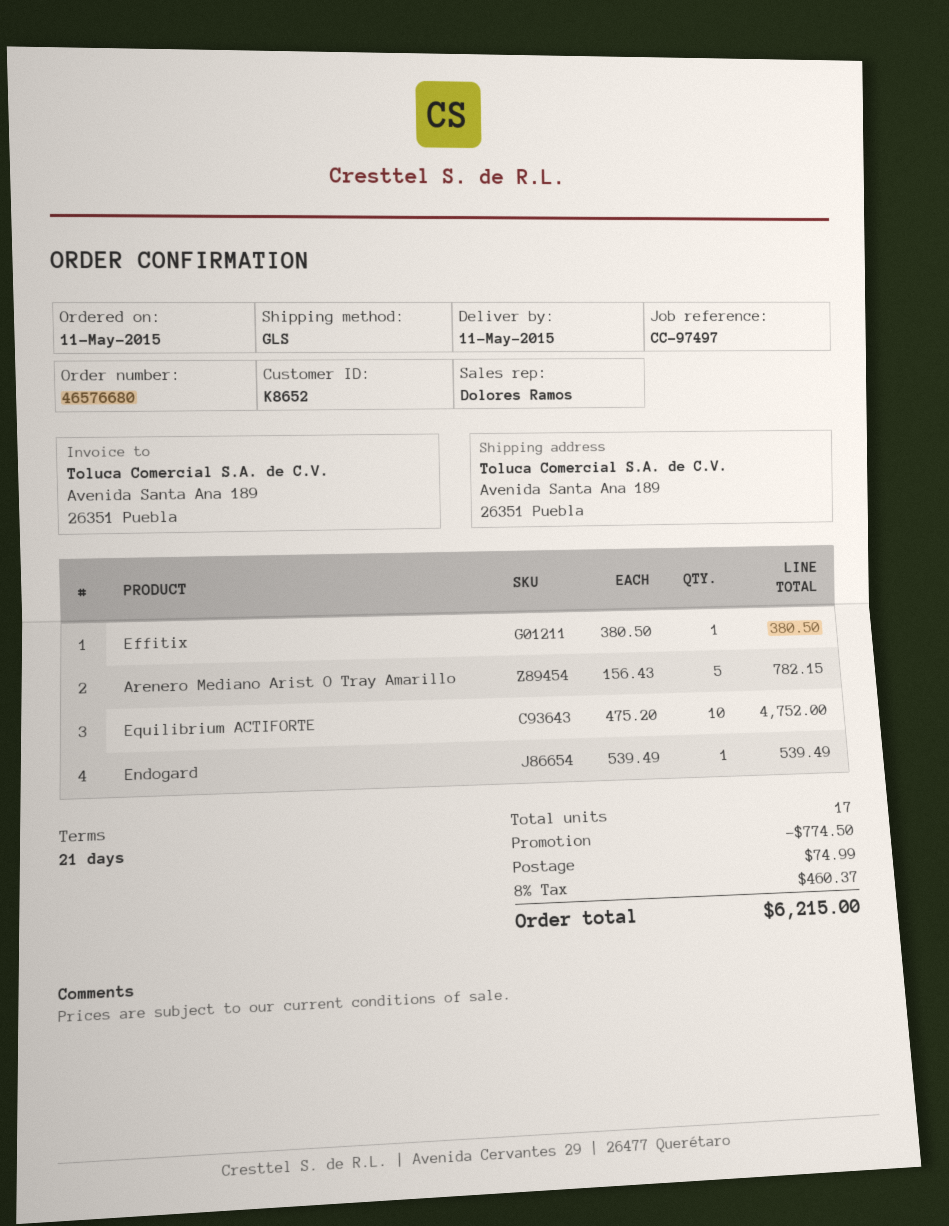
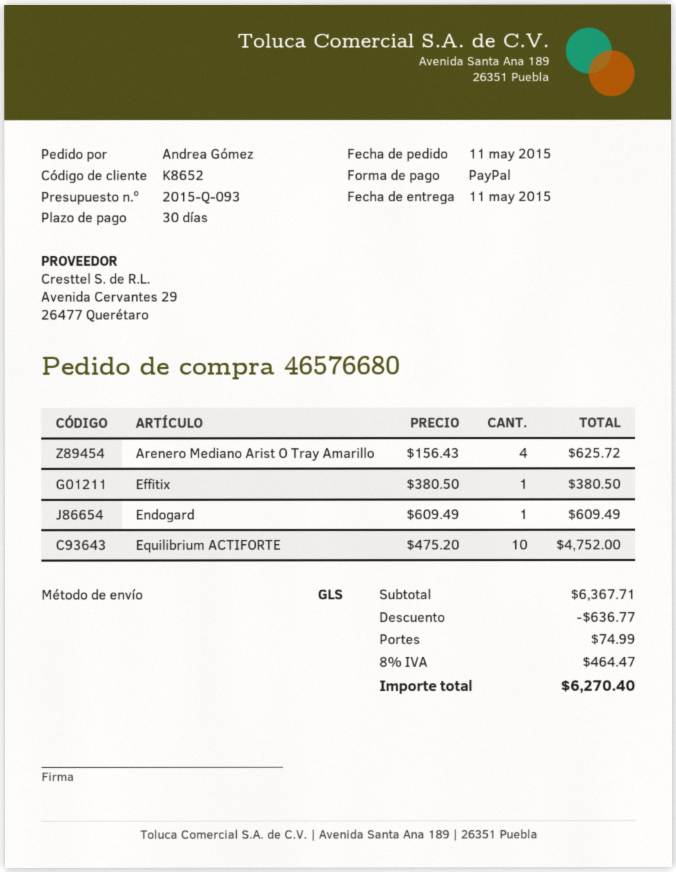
payment terms: 21 days -> 30 days
Arenero Mediano Arist O Tray Amarillo: 5 x 156.43 = 782.15 -> 4 x 156.43 = 625.72
Endogard: 1 x 539.49 = 539.49 -> 1 x 609.49 = 609.49
discount: 774.50 -> 636.77
tax: 8% = 460.37 -> 8% = 464.47
total: 6215.00 -> 6270.40

